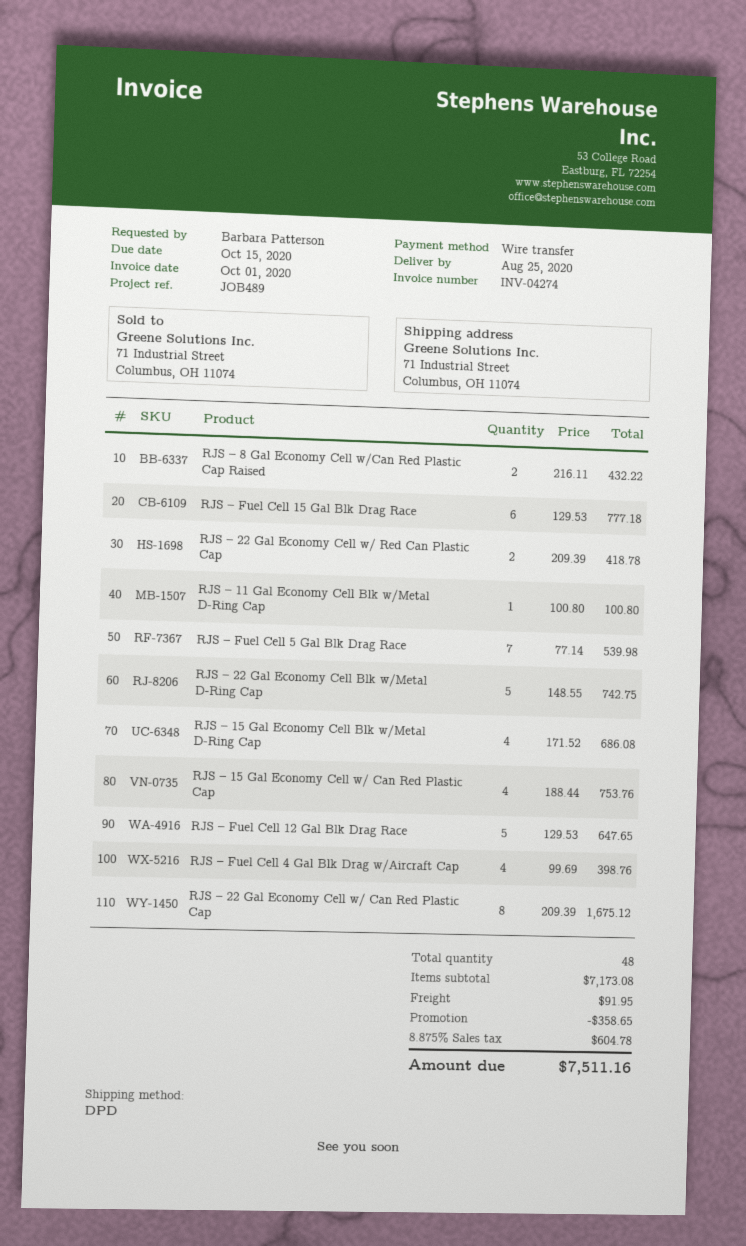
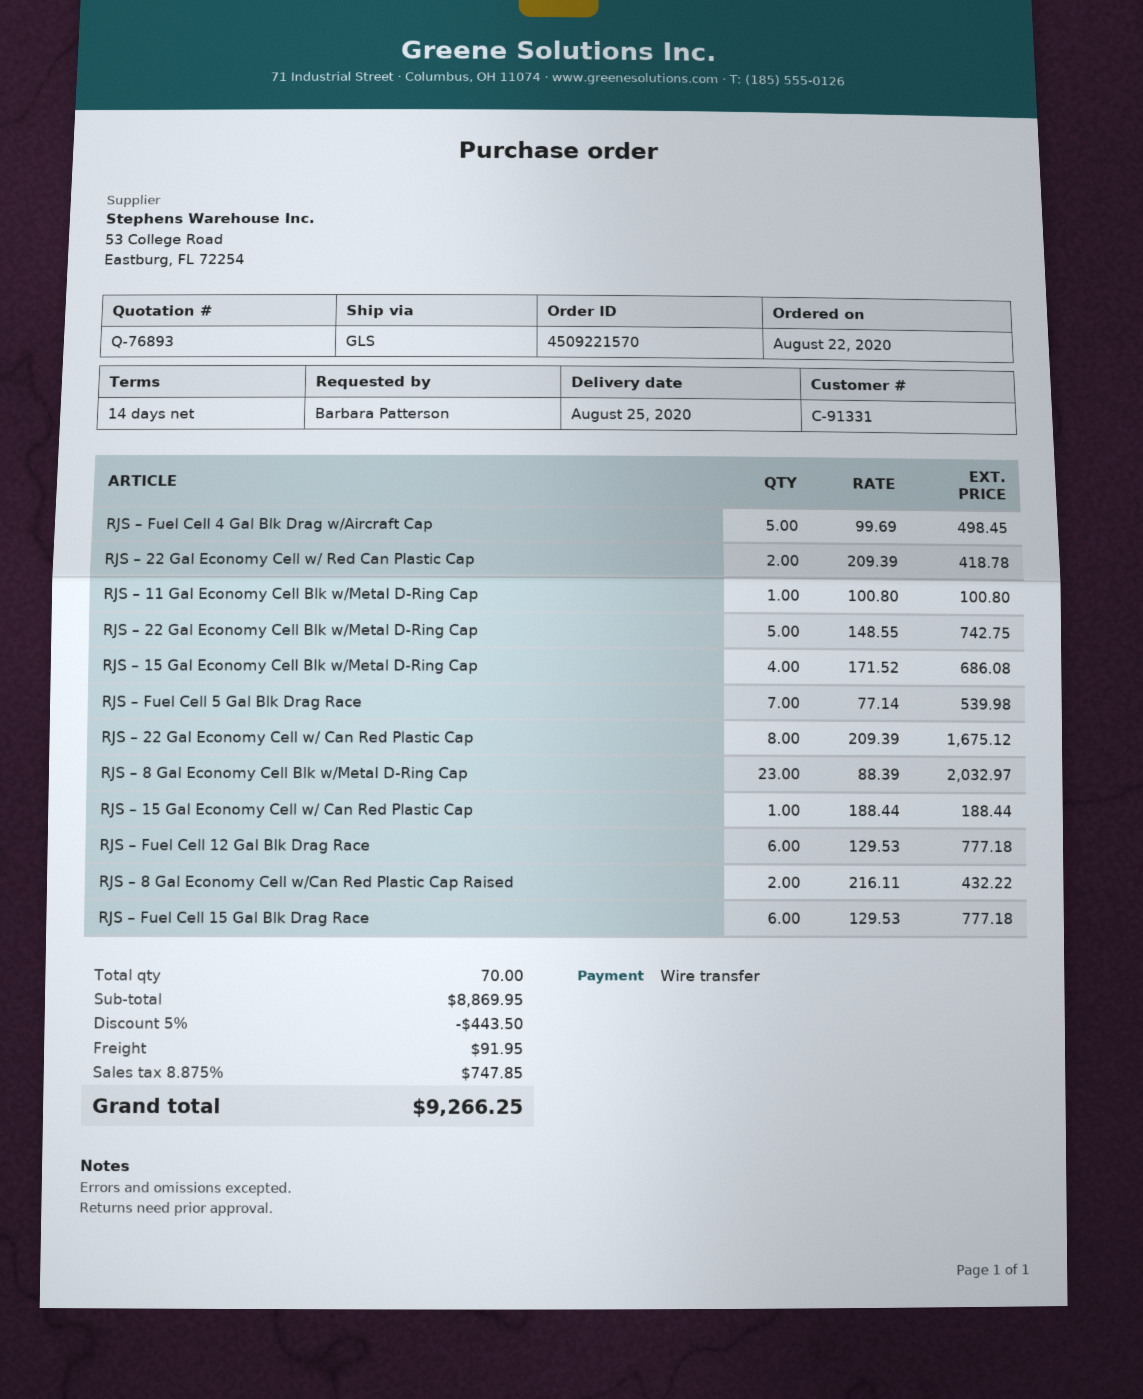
shipping method: DPD -> GLS
RJS – 15 Gal Economy Cell w/ Can Red Plastic Cap: 4 x 188.44 = 753.76 -> 1 x 188.44 = 188.44
RJS – Fuel Cell 12 Gal Blk Drag Race: 5 x 129.53 = 647.65 -> 6 x 129.53 = 777.18
RJS – Fuel Cell 4 Gal Blk Drag w/Aircraft Cap: 4 x 99.69 = 398.76 -> 5 x 99.69 = 498.45
RJS – 8 Gal Economy Cell Blk w/Metal D-Ring Cap: none -> 23 x 88.39 = 2032.97
total quantity: 48 -> 70
subtotal: 7173.08 -> 8869.95
discount: 358.65 -> 443.50
tax: 8.875% = 604.78 -> 8.875% = 747.85
total: 7511.16 -> 9266.25

